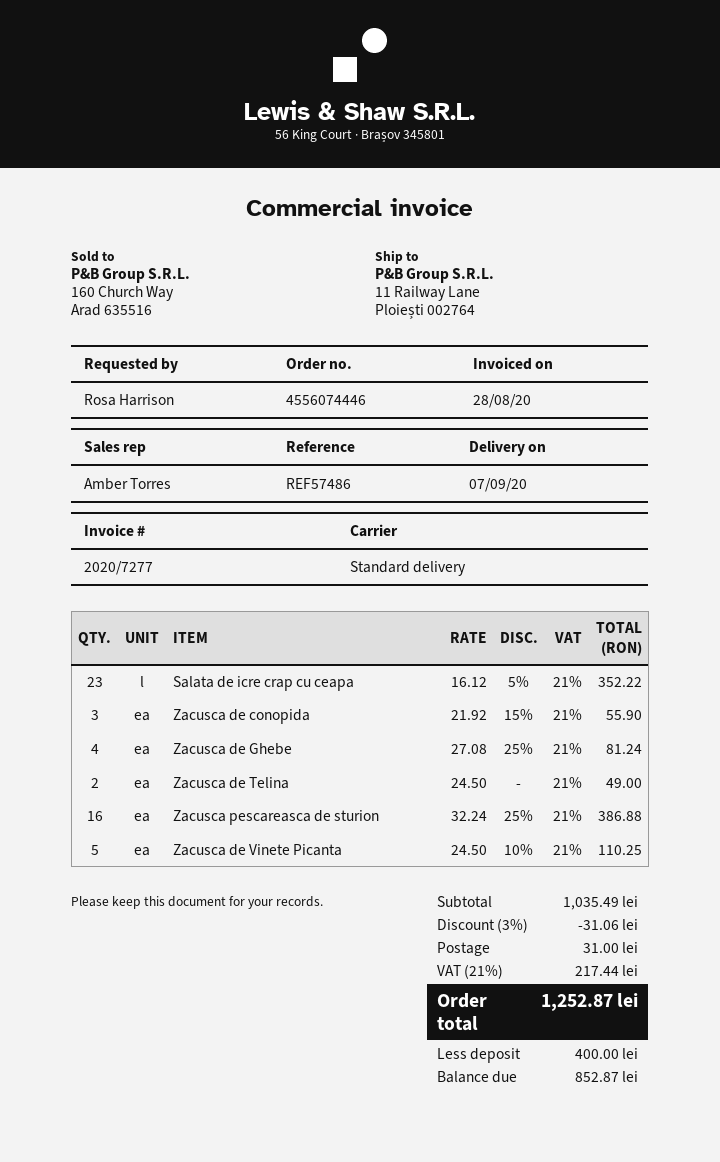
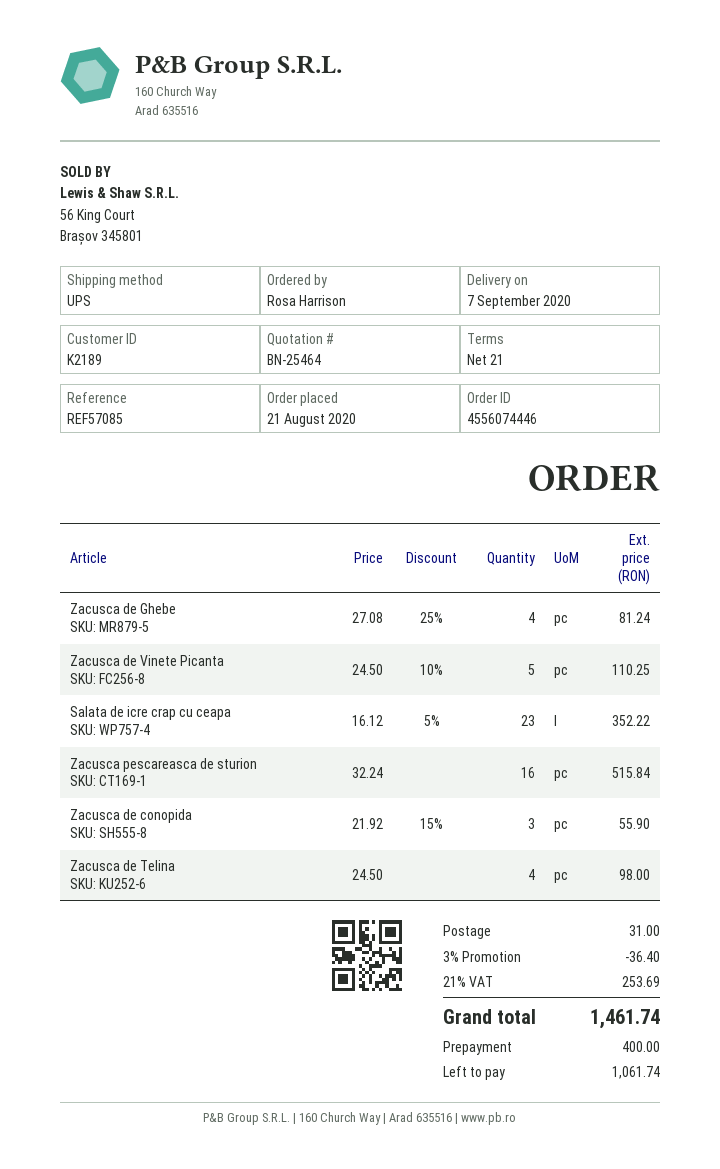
reference: REF57486 -> REF57085
shipping method: standard -> UPS
Zacusca de Telina: 2 x 24.50 = 49.00 -> 4 x 24.50 = 98.00
Zacusca pescareasca de sturion: 16 x 32.24 - 25% = 386.88 -> 16 x 32.24 = 515.84
discount: 3% = 31.06 -> 3% = 36.40
tax: 21% = 217.44 -> 21% = 253.69
total: 1252.87 -> 1461.74
balance: 852.87 -> 1061.74

